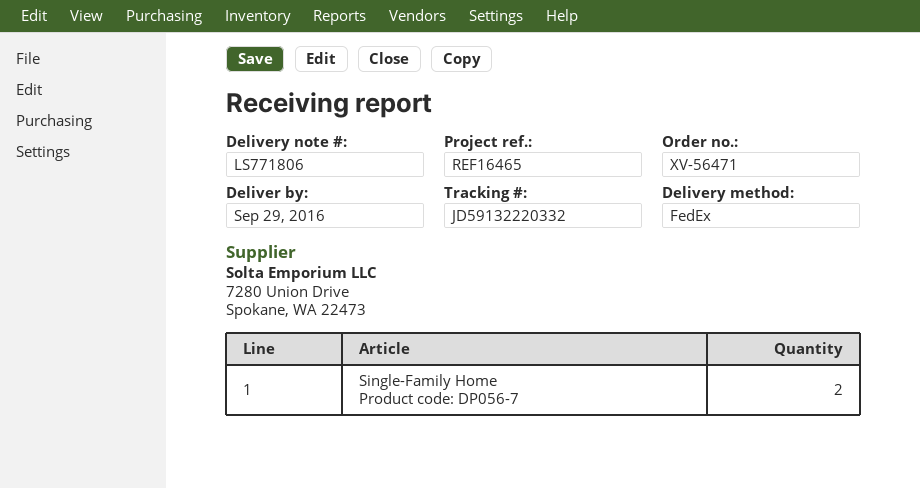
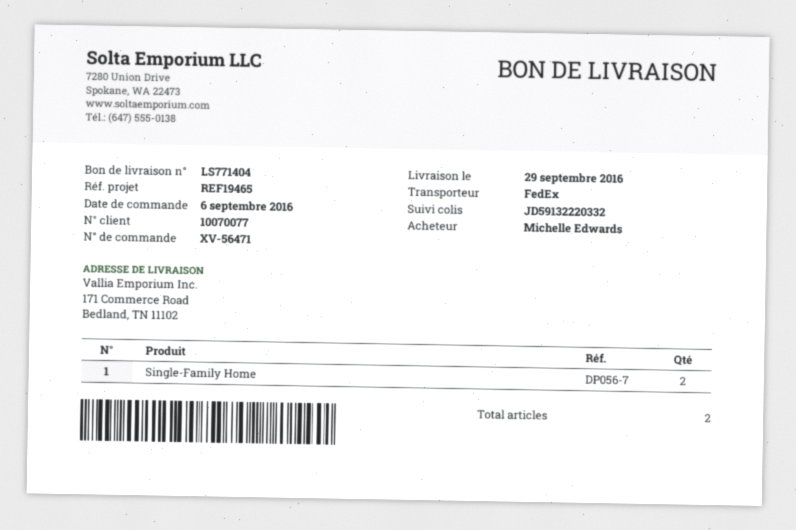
delivery note number: LS771806 -> LS771404
reference: REF16465 -> REF19465

